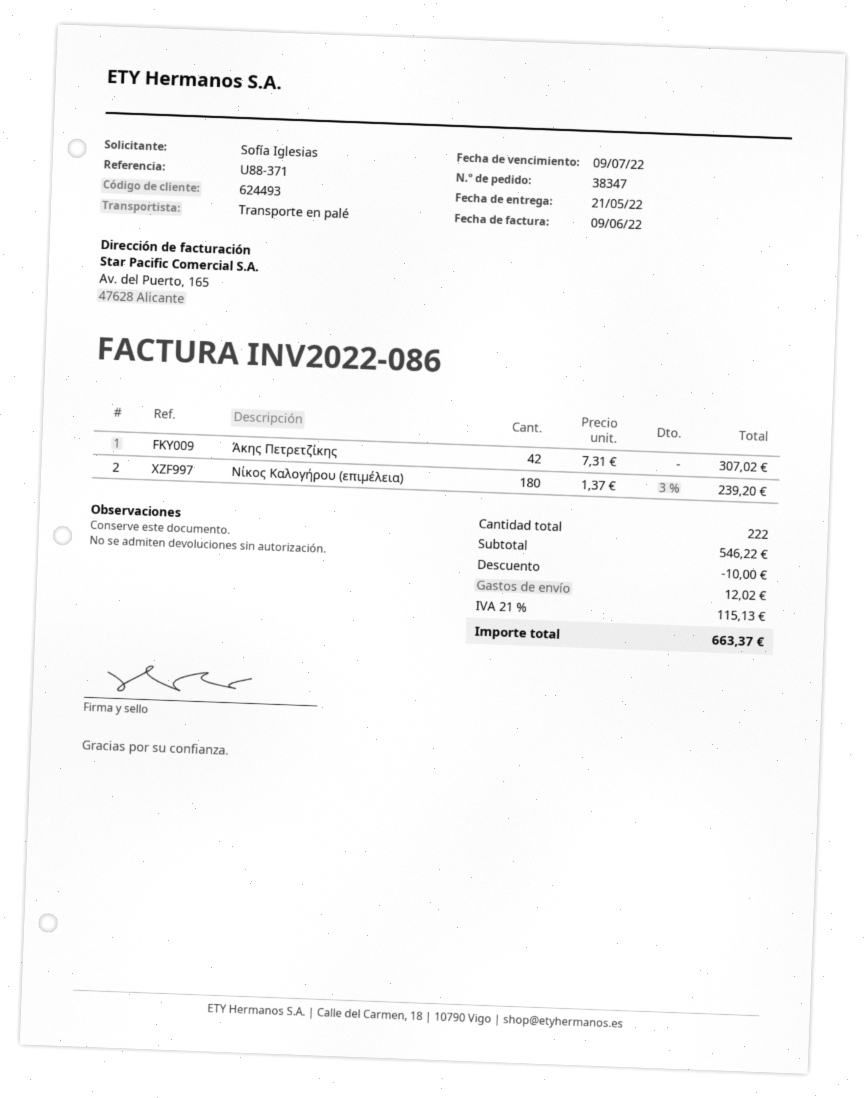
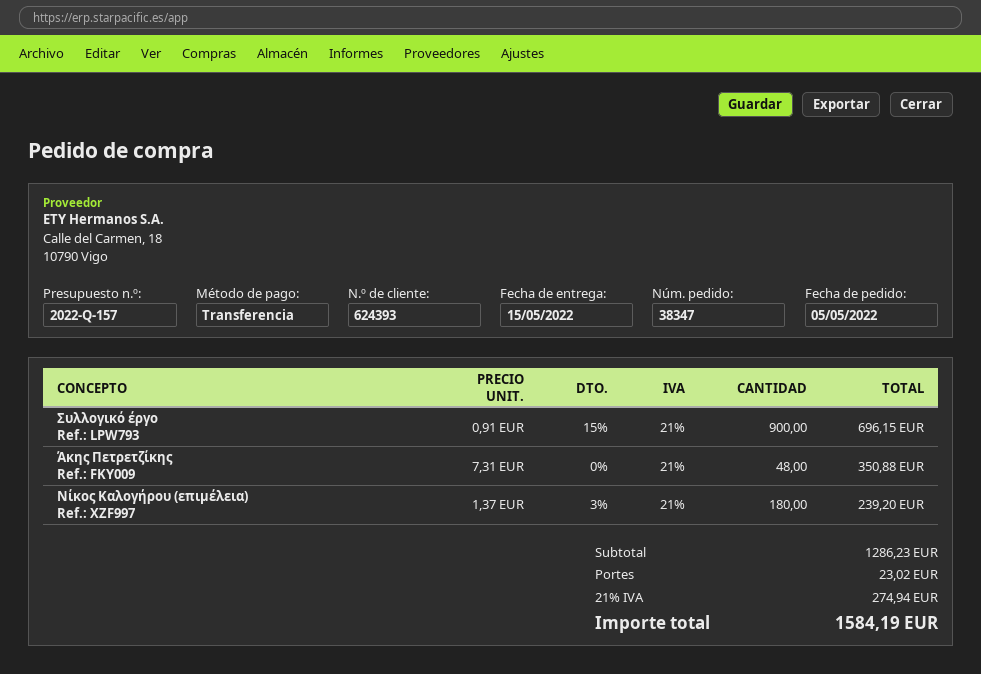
delivery date: 2022-05-21 -> 2022-05-15
customer number: 624493 -> 624393
Άκης Πετρετζίκης: 42 x 7.31 = 307.02 -> 48 x 7.31 = 350.88
Συλλογικό έργο: none -> 900 x 0.91 - 15% = 696.15
subtotal: 546.22 -> 1286.23
discount: 10.00 -> none
shipping: 12.02 -> 23.02
tax: 21% = 115.13 -> 21% = 274.94
total: 663.37 -> 1584.19

